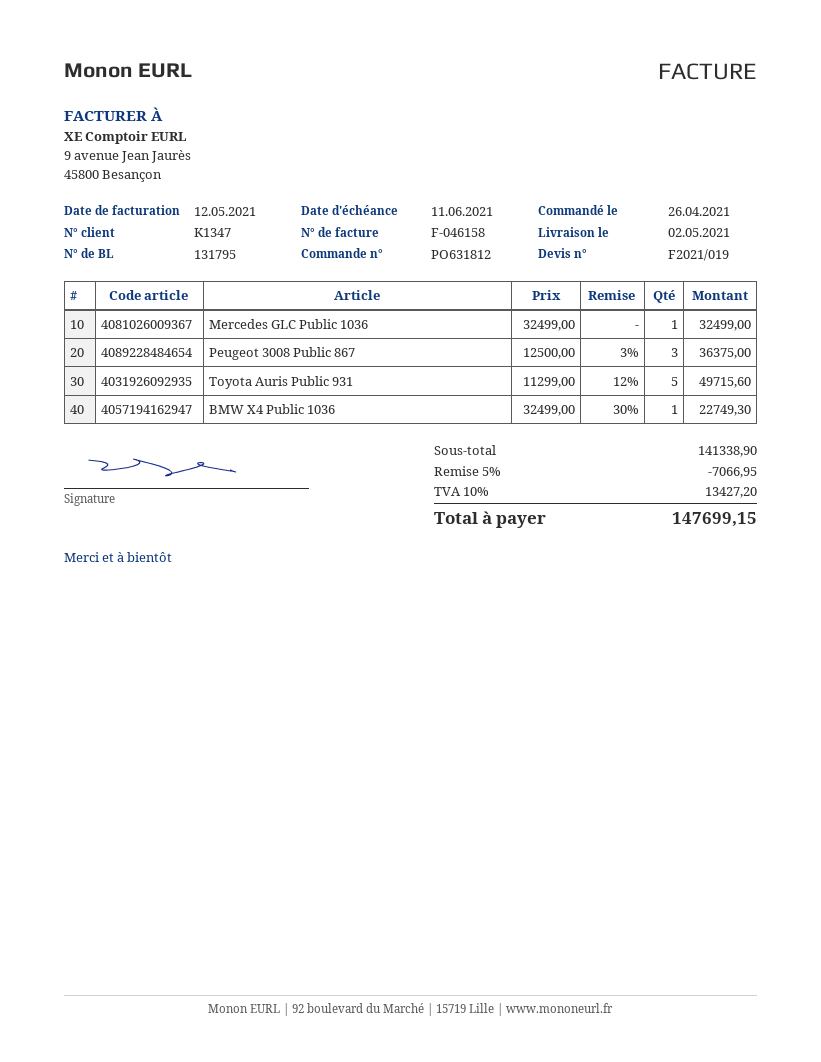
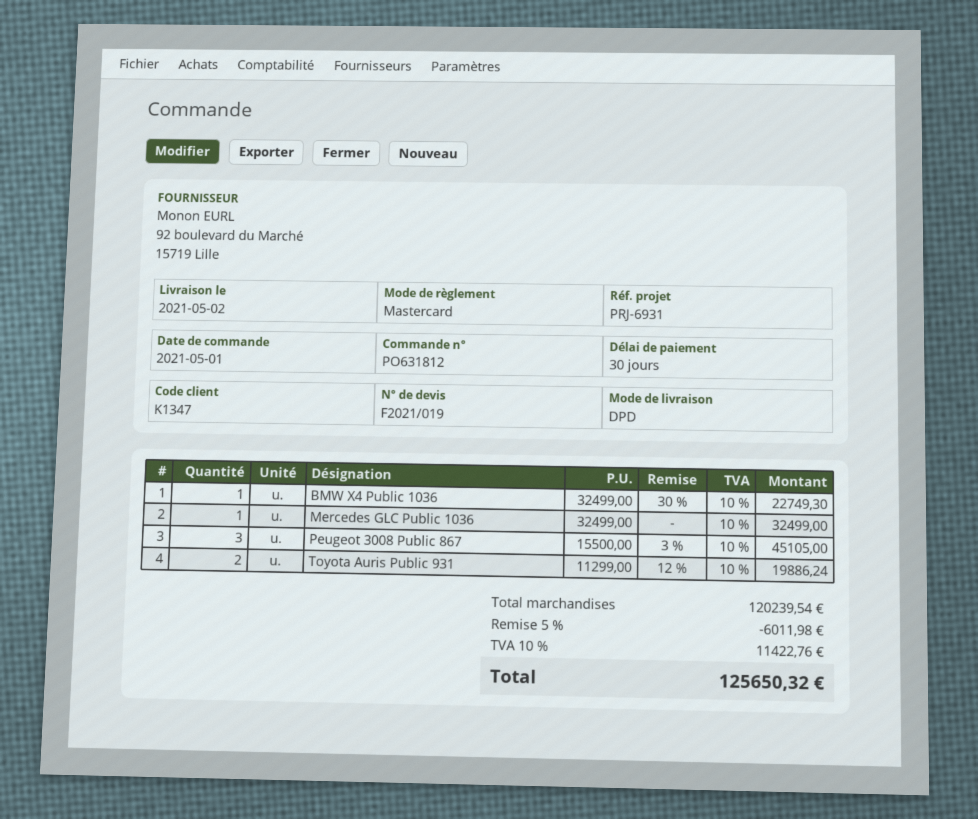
order date: 2021-04-26 -> 2021-05-01
Peugeot 3008 Public 867: 3 x 12500.00 - 3% = 36375.00 -> 3 x 15500.00 - 3% = 45105.00
Toyota Auris Public 931: 5 x 11299.00 - 12% = 49715.60 -> 2 x 11299.00 - 12% = 19886.24
subtotal: 141338.90 -> 120239.54
discount: 5% = 7066.95 -> 5% = 6011.98
tax: 10% = 13427.20 -> 10% = 11422.76
total: 147699.15 -> 125650.32

